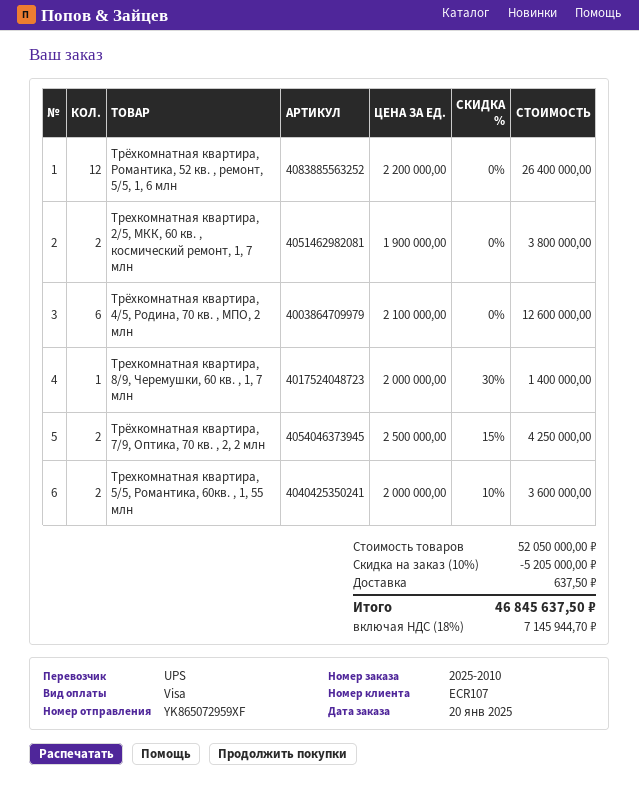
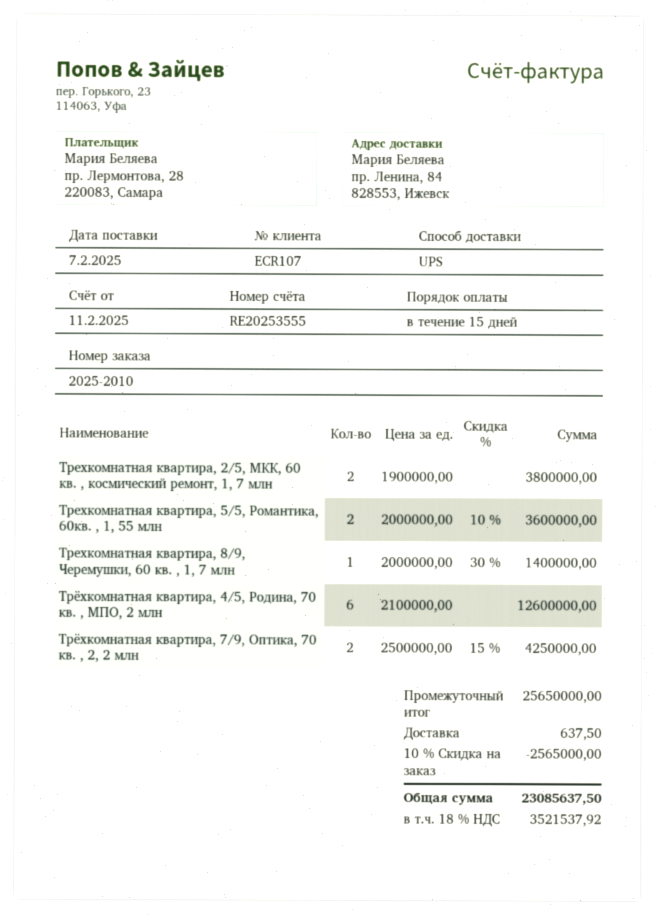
Трёхкомнатная квартира, Романтика, 52 кв. , ремонт, 5/5, 1, 6 млн: 12 x 2200000.00 = 26400000.00 -> none
subtotal: 52050000.00 -> 25650000.00
discount: 10% = 5205000.00 -> 10% = 2565000.00
tax: 18% = 7145944.70 -> 18% = 3521537.92
total: 46845637.50 -> 23085637.50

